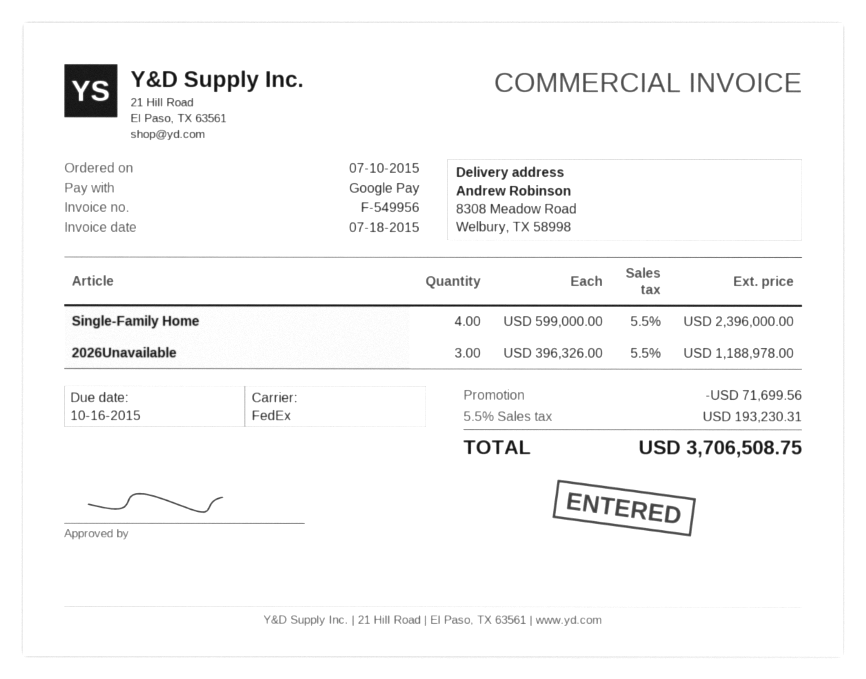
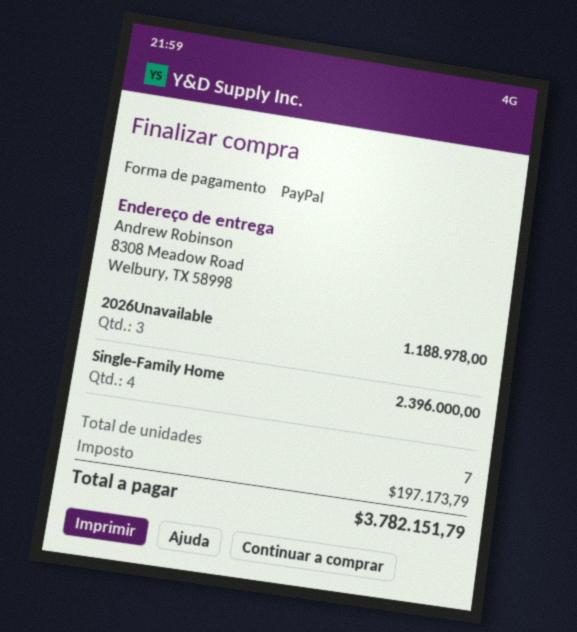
payment method: Google Pay -> PayPal
discount: 71699.56 -> none
tax: 193230.31 -> 197173.79
total: 3706508.75 -> 3782151.79

